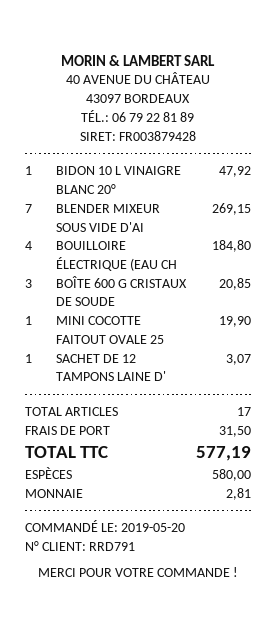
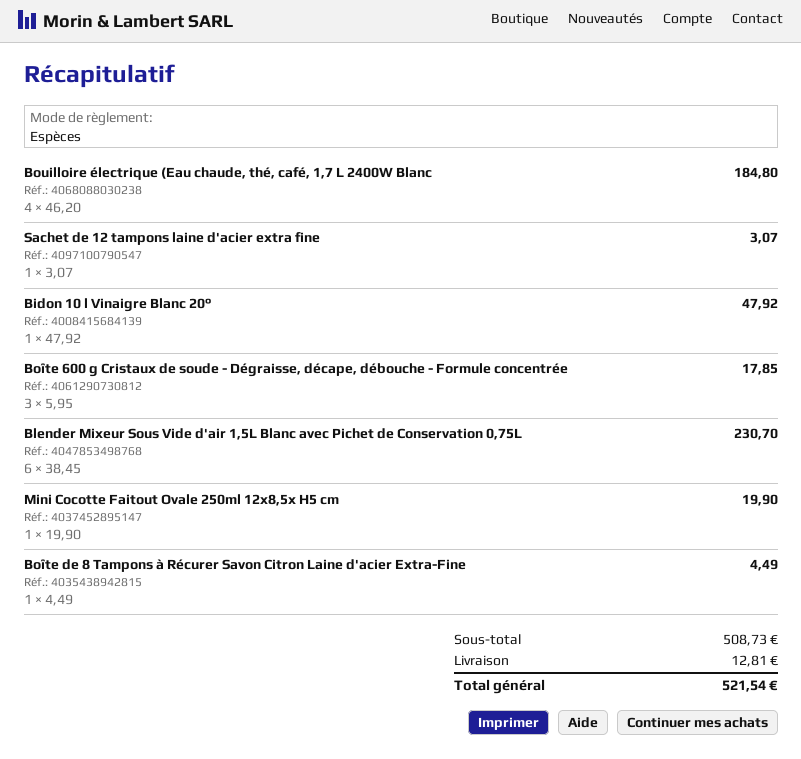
BLENDER MIXEUR SOUS VIDE D'AI: 7 for 269.15 -> 6 for 230.70
BOÎTE 600 G CRISTAUX DE SOUDE: 3 for 20.85 -> 3 for 17.85
Boîte de 8 Tampons à Récurer Savon Citron Laine d'acier Extra-Fine: none -> 1 for 4.49
shipping: 31.50 -> 12.81
total: 577.19 -> 521.54

